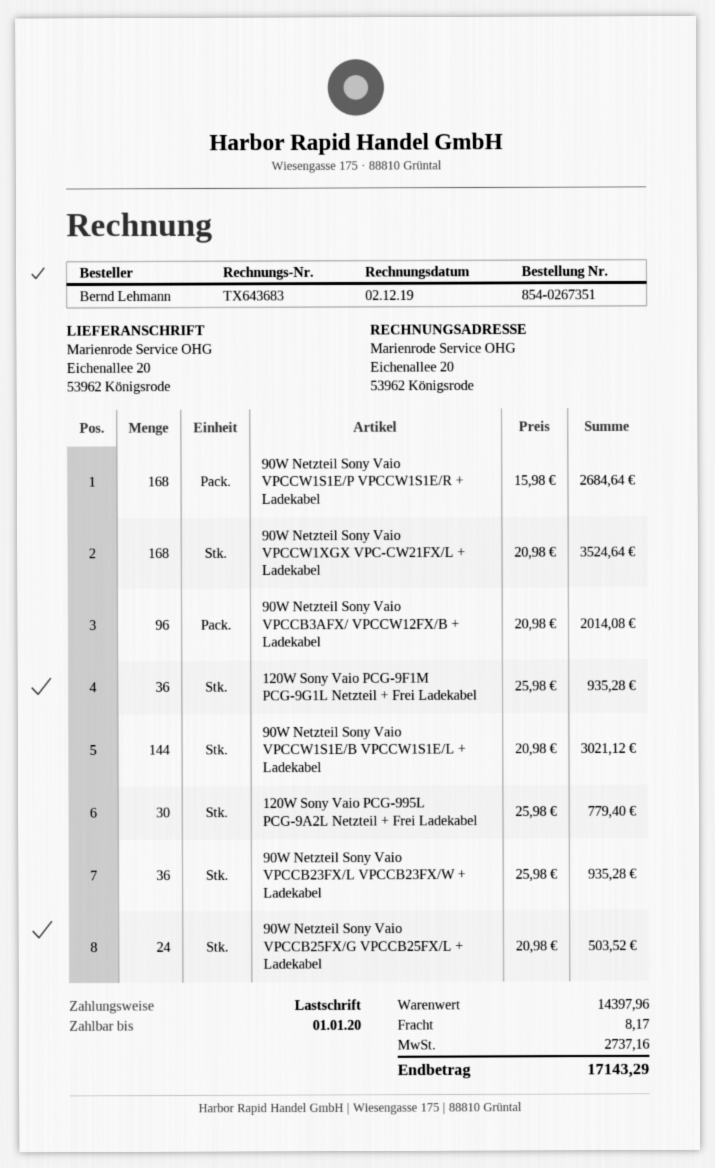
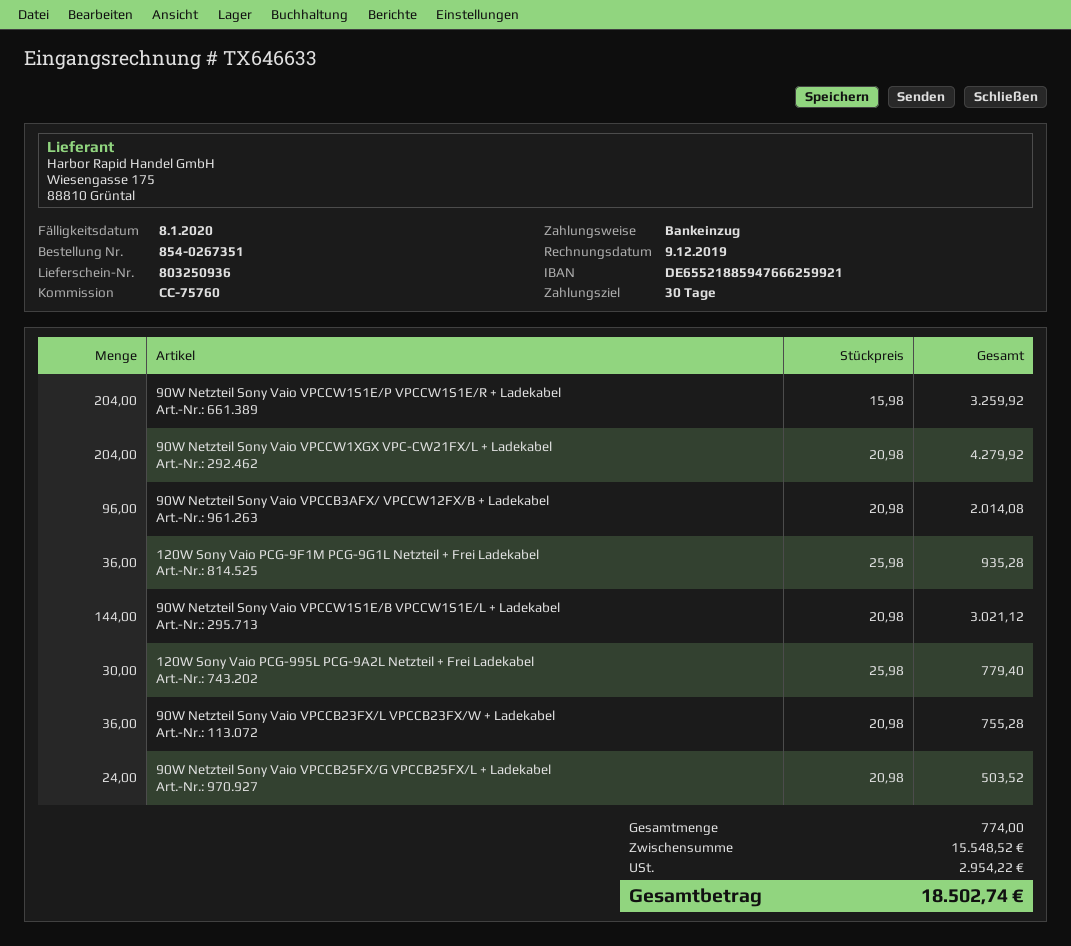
invoice number: TX643683 -> TX646633
invoice date: 2019-12-02 -> 2019-12-09
due date: 2020-01-01 -> 2020-01-08
90W Netzteil Sony Vaio VPCCW1S1E/P VPCCW1S1E/R + Ladekabel: 168 x 15.98 = 2684.64 -> 204 x 15.98 = 3259.92
90W Netzteil Sony Vaio VPCCW1XGX VPC-CW21FX/L + Ladekabel: 168 x 20.98 = 3524.64 -> 204 x 20.98 = 4279.92
90W Netzteil Sony Vaio VPCCB23FX/L VPCCB23FX/W + Ladekabel: 36 x 25.98 = 935.28 -> 36 x 20.98 = 755.28
subtotal: 14397.96 -> 15548.52
shipping: 8.17 -> none
tax: 2737.16 -> 2954.22
total: 17143.29 -> 18502.74

